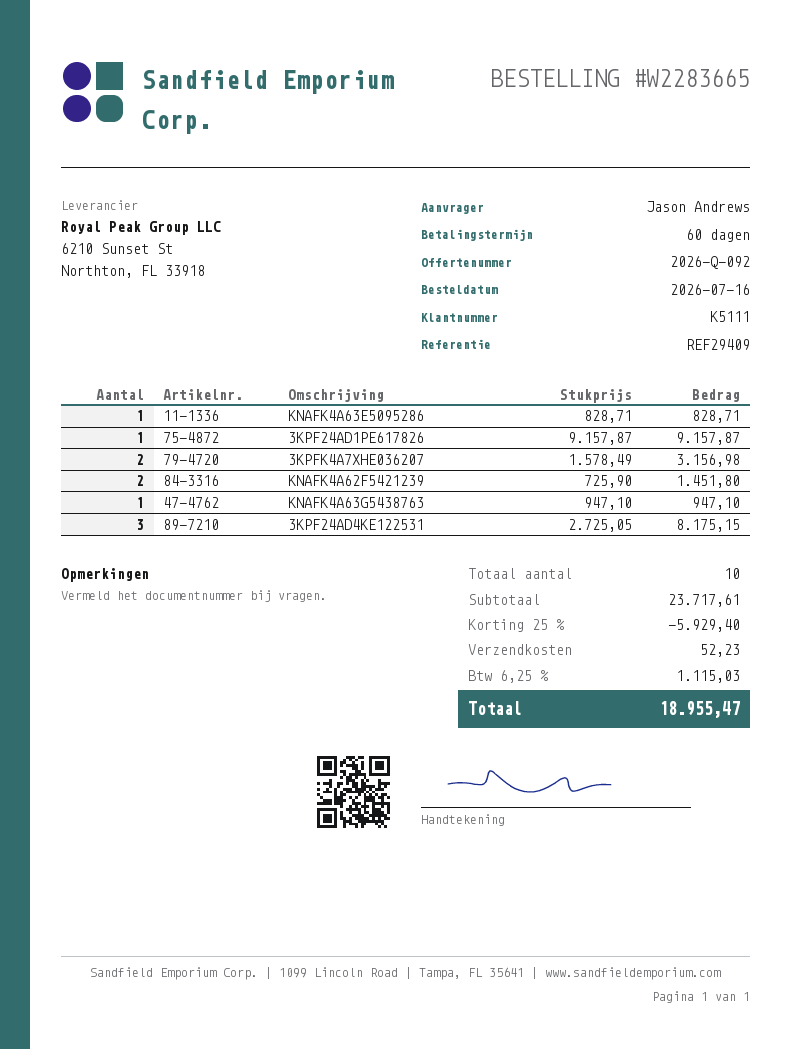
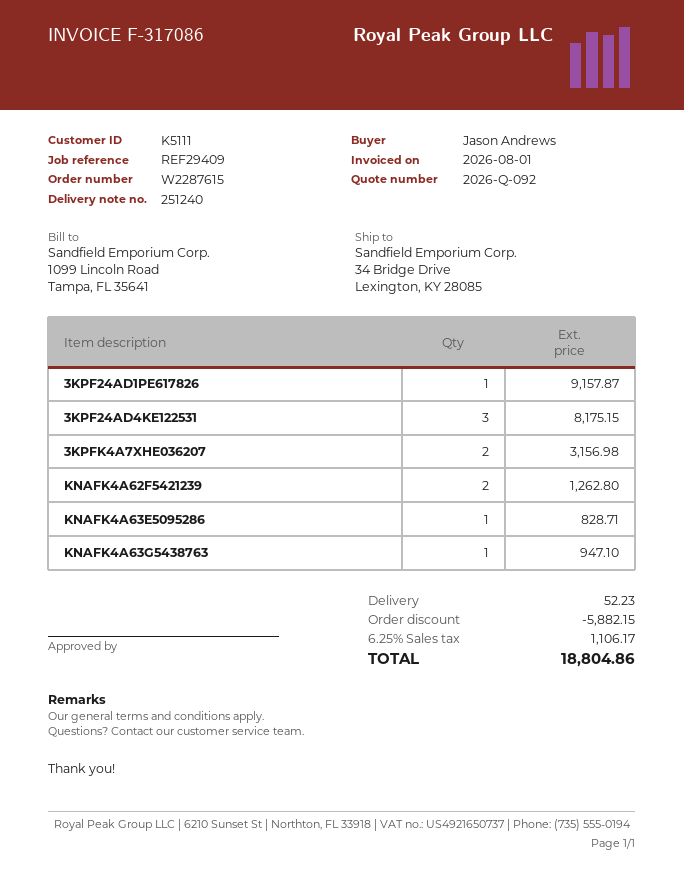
order number: W2283665 -> W2287615
KNAFK4A62F5421239: 2 for 1451.80 -> 2 for 1262.80
discount: 5929.40 -> 5882.15
tax: 6.25% = 1115.03 -> 6.25% = 1106.17
total: 18955.47 -> 18804.86

